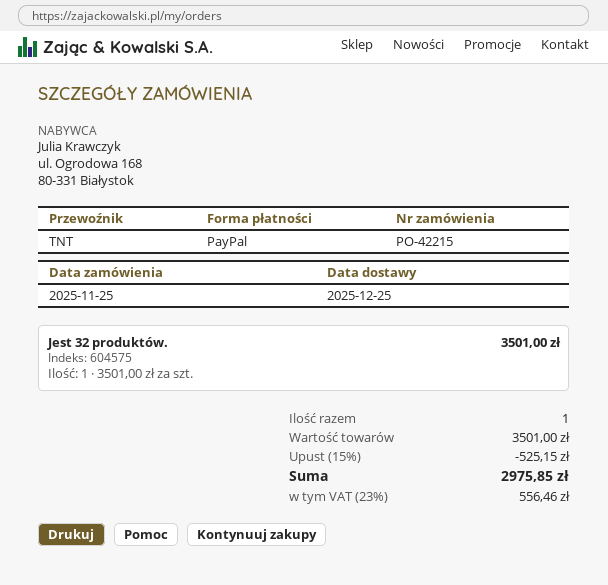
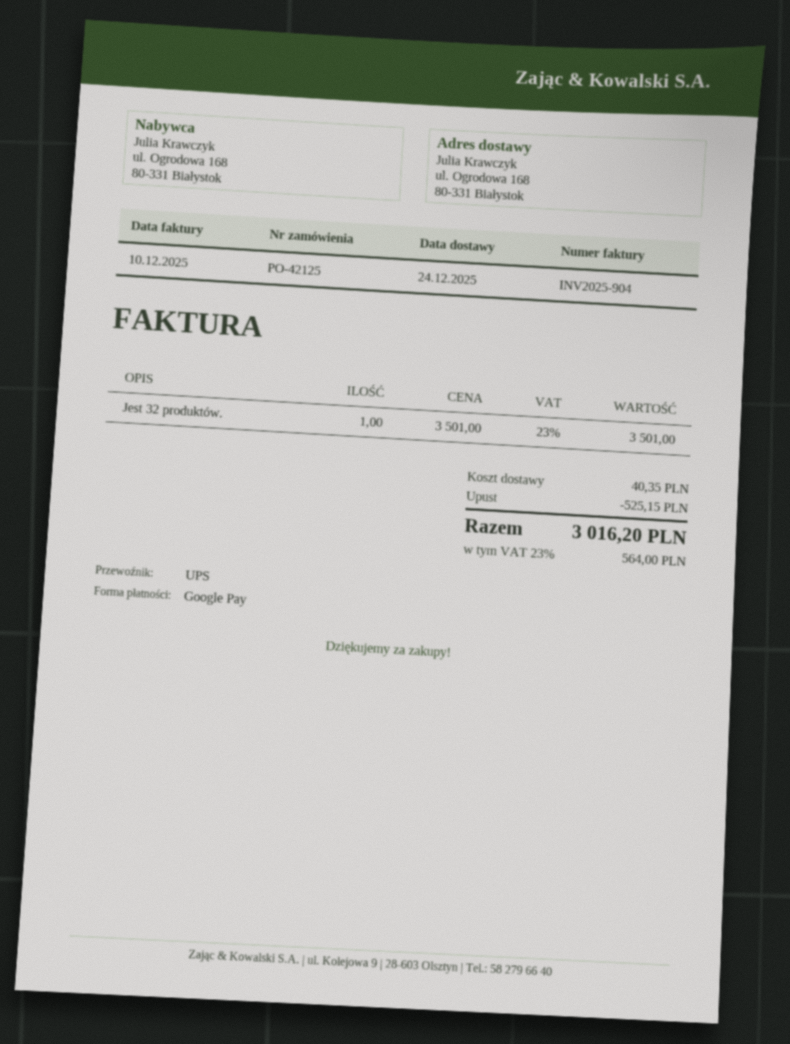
order number: PO-42215 -> PO-42125
delivery date: 2025-12-25 -> 2025-12-24
payment method: PayPal -> Google Pay
shipping method: TNT -> UPS
shipping: none -> 40.35
tax: 23% = 556.46 -> 23% = 564.00
total: 2975.85 -> 3016.20

